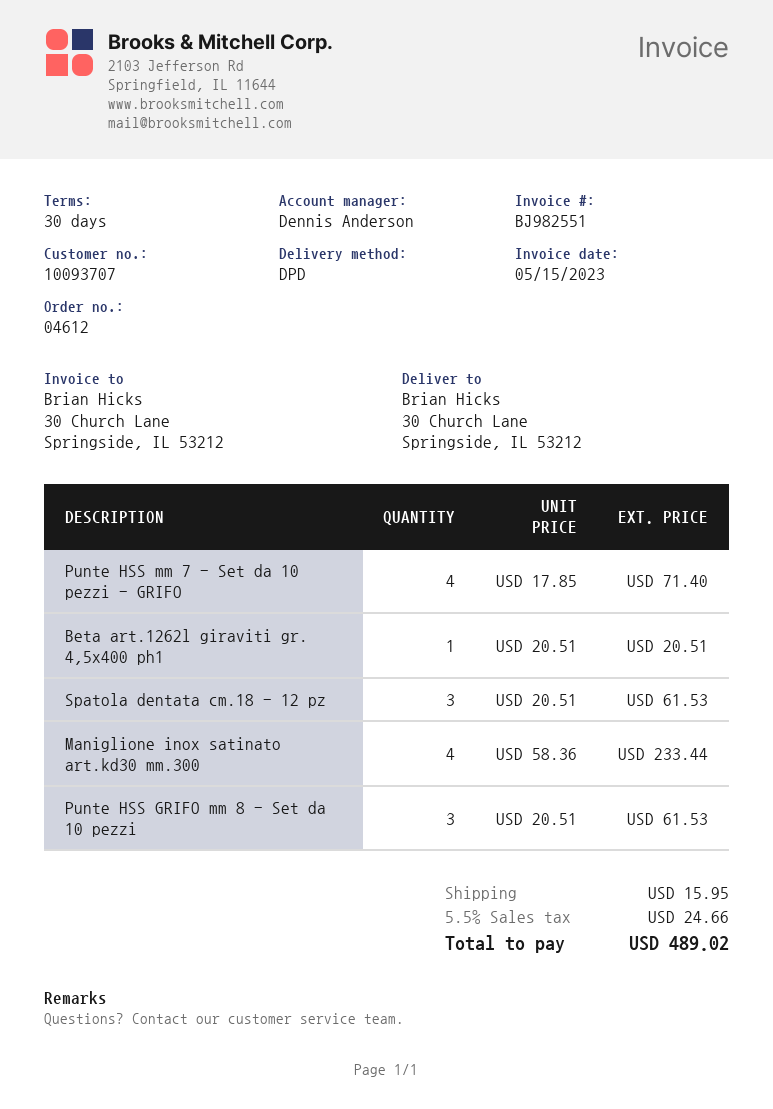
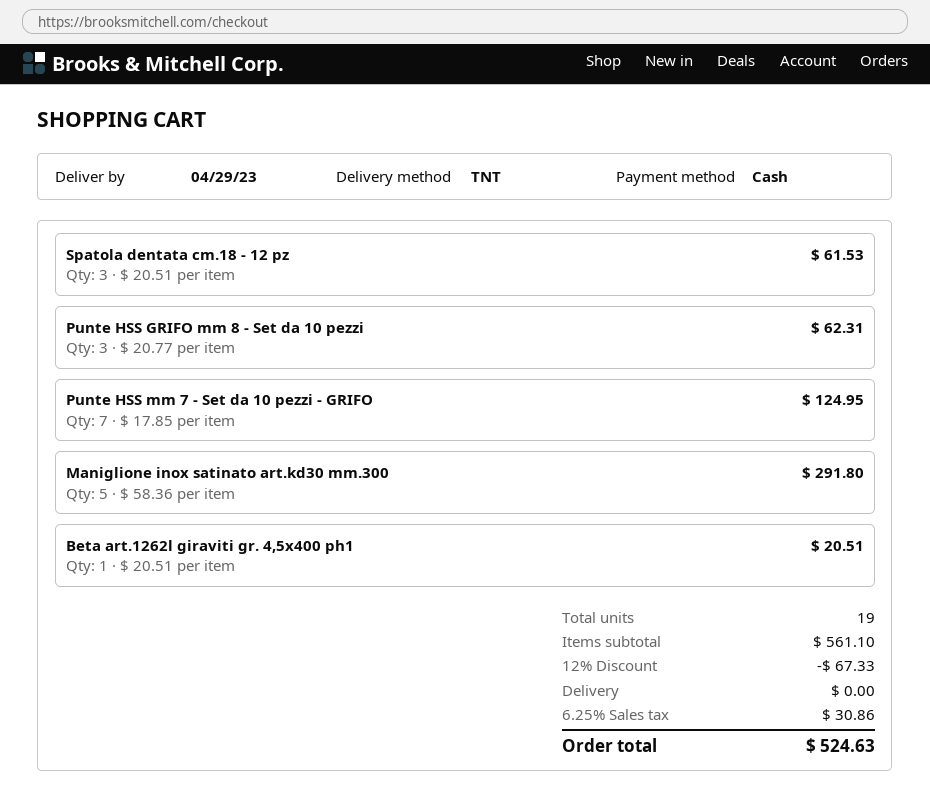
shipping method: DPD -> TNT
Punte HSS mm 7 - Set da 10 pezzi - GRIFO: 4 x 17.85 = 71.40 -> 7 x 17.85 = 124.95
Maniglione inox satinato art.kd30 mm.300: 4 x 58.36 = 233.44 -> 5 x 58.36 = 291.80
Punte HSS GRIFO mm 8 - Set da 10 pezzi: 3 x 20.51 = 61.53 -> 3 x 20.77 = 62.31
discount: none -> 12% = 67.33
shipping: 15.95 -> 0.00
tax: 5.5% = 24.66 -> 6.25% = 30.86
total: 489.02 -> 524.63

